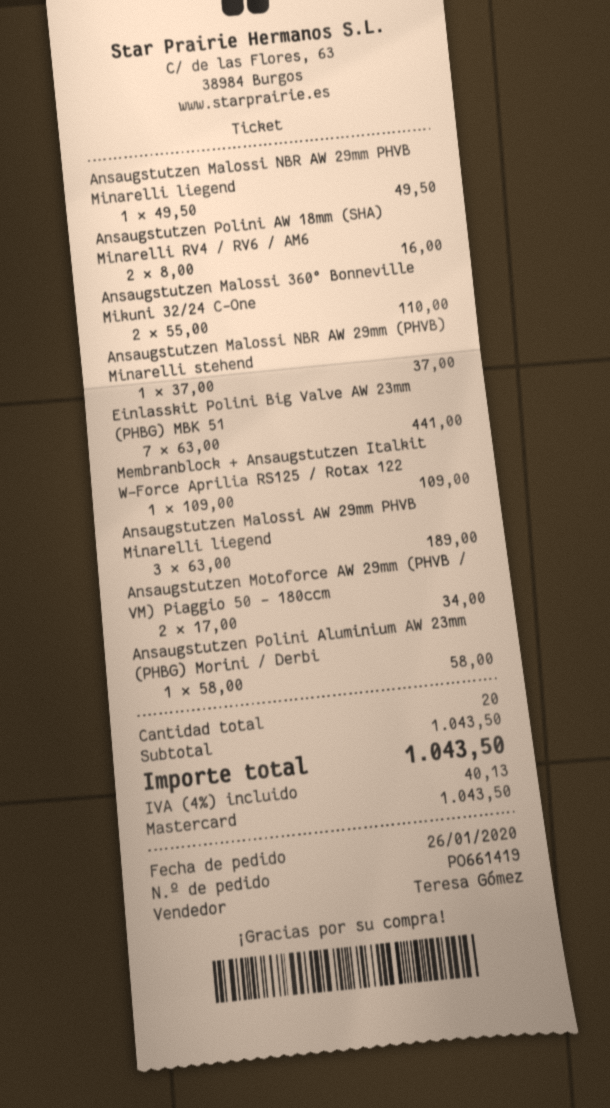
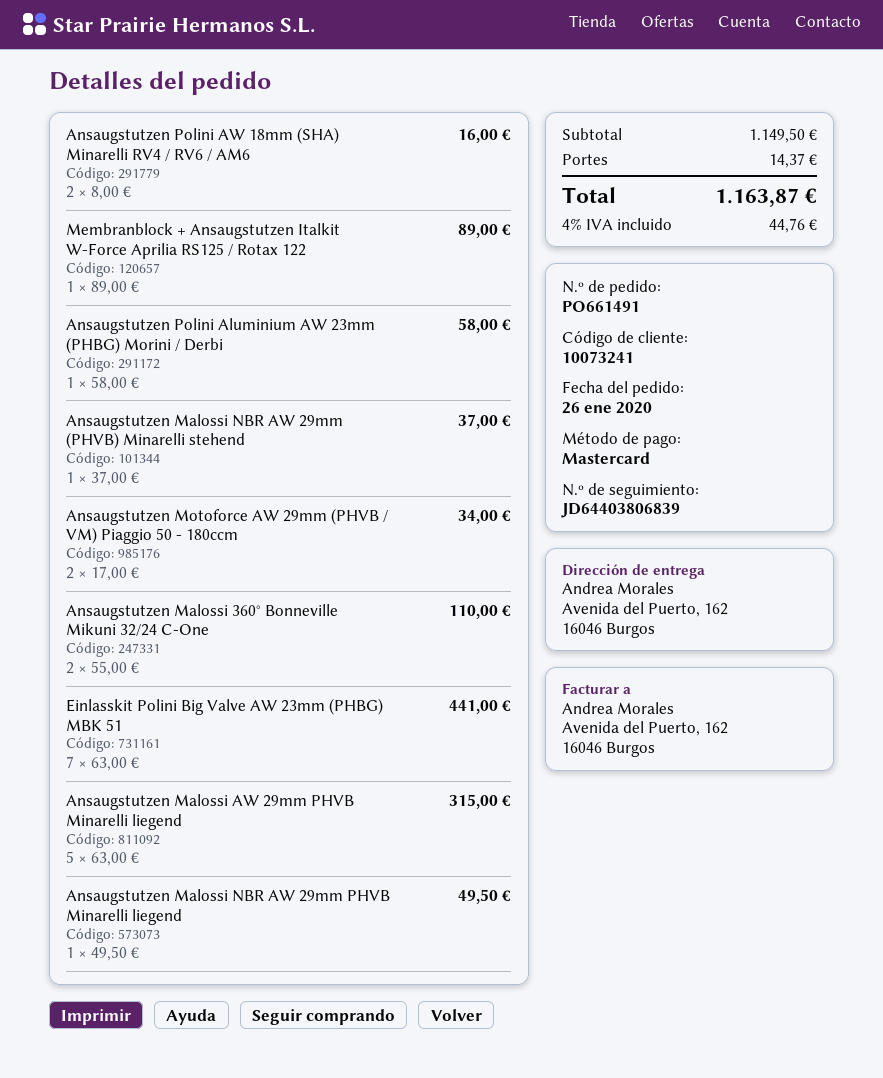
order number: PO661419 -> PO661491
Membranblock + Ansaugstutzen Italkit W-Force Aprilia RS125 / Rotax 122: 1 x 109.00 = 109.00 -> 1 x 89.00 = 89.00
Ansaugstutzen Malossi AW 29mm PHVB Minarelli liegend: 3 x 63.00 = 189.00 -> 5 x 63.00 = 315.00
subtotal: 1043.50 -> 1149.50
shipping: none -> 14.37
tax: 4% = 40.13 -> 4% = 44.76
total: 1043.50 -> 1163.87

